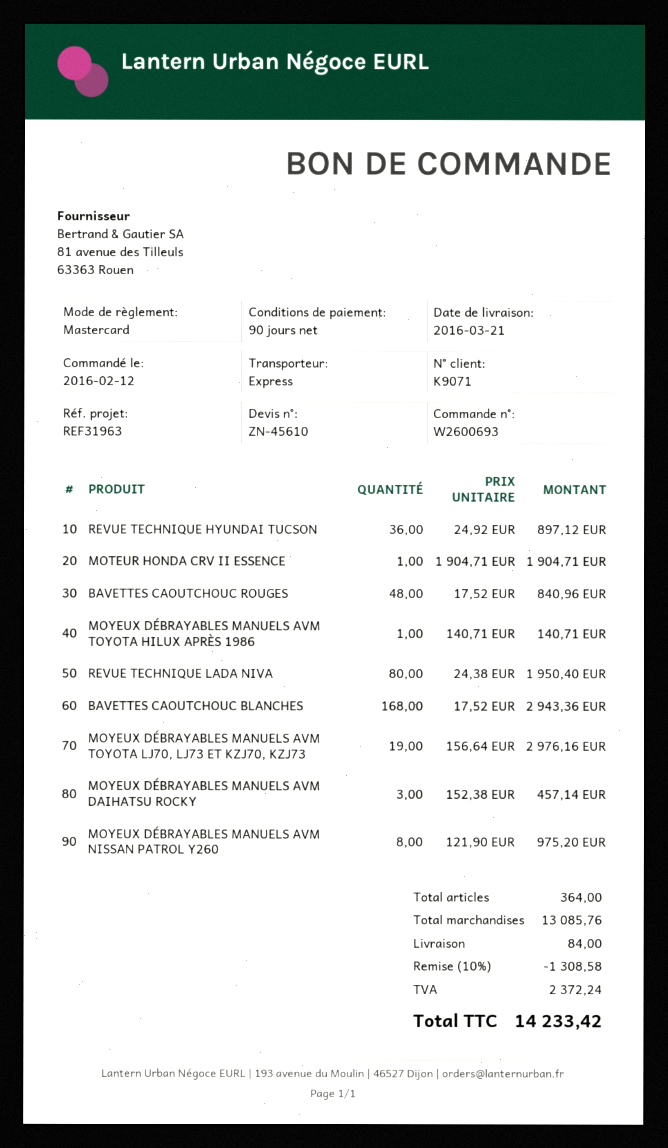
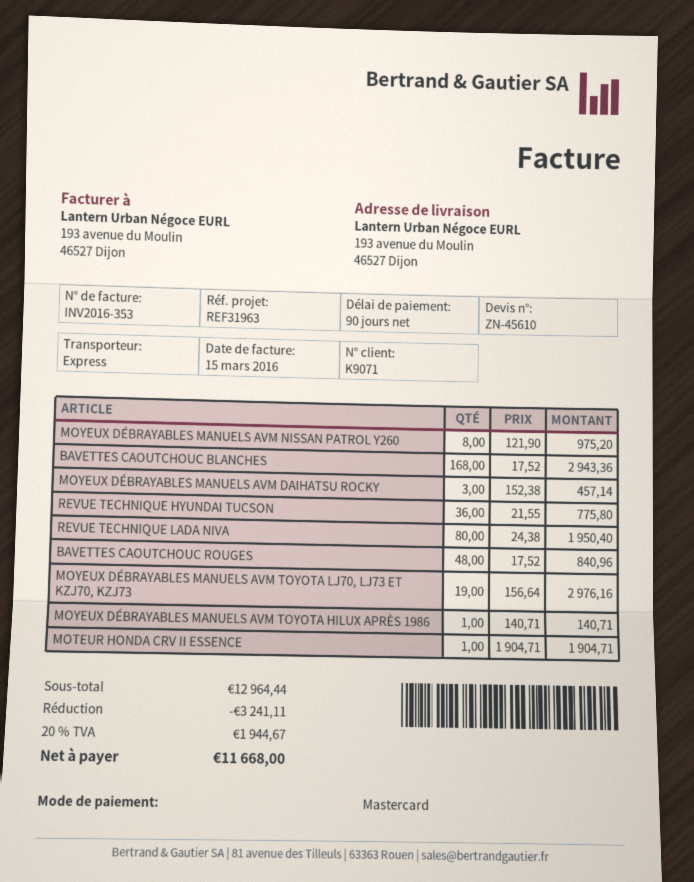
REVUE TECHNIQUE HYUNDAI TUCSON: 36 x 24.92 = 897.12 -> 36 x 21.55 = 775.80
subtotal: 13085.76 -> 12964.44
discount: 1308.58 -> 3241.11
shipping: 84.00 -> none
tax: 2372.24 -> 1944.67
total: 14233.42 -> 11668.00

